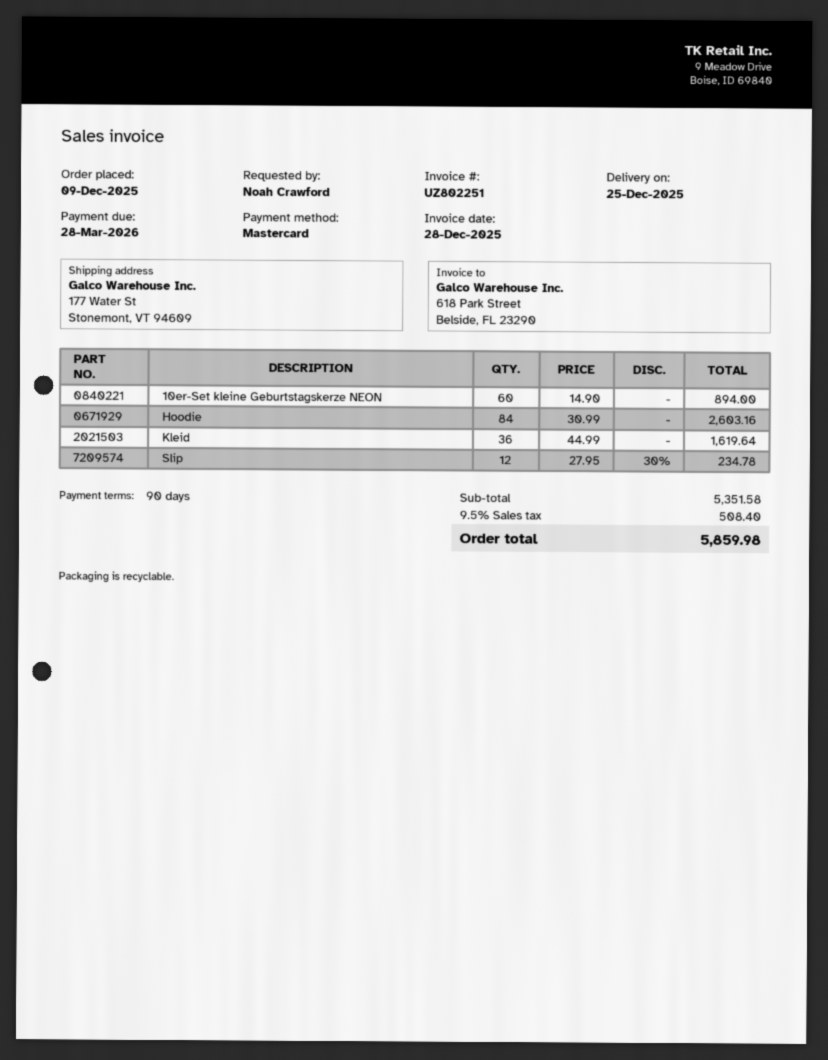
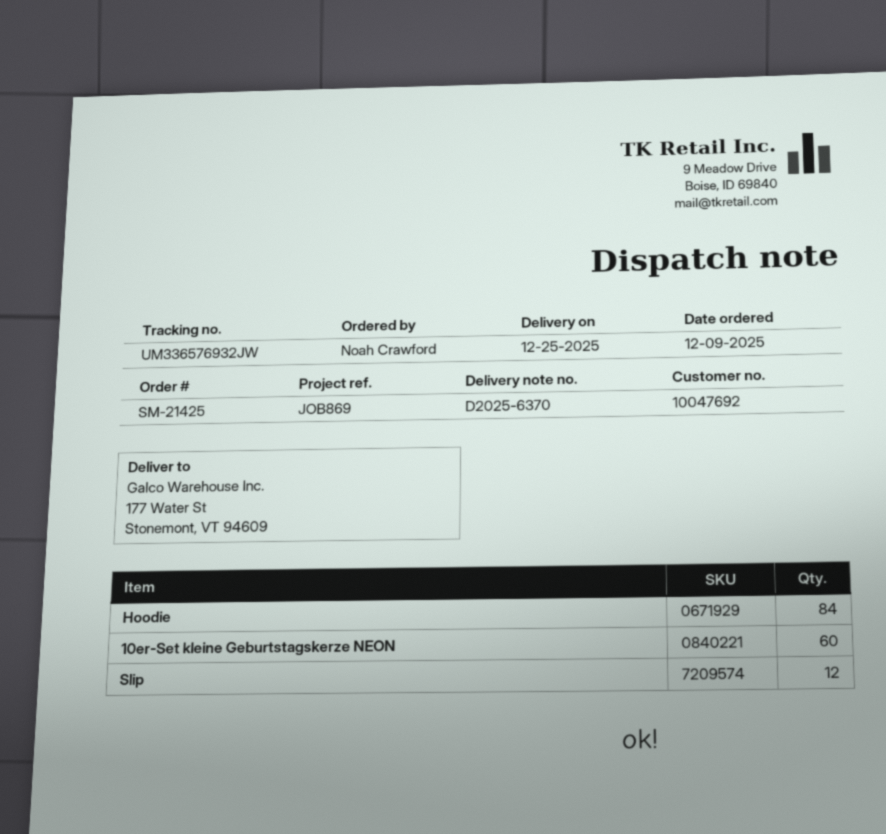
Kleid: 36 -> none

